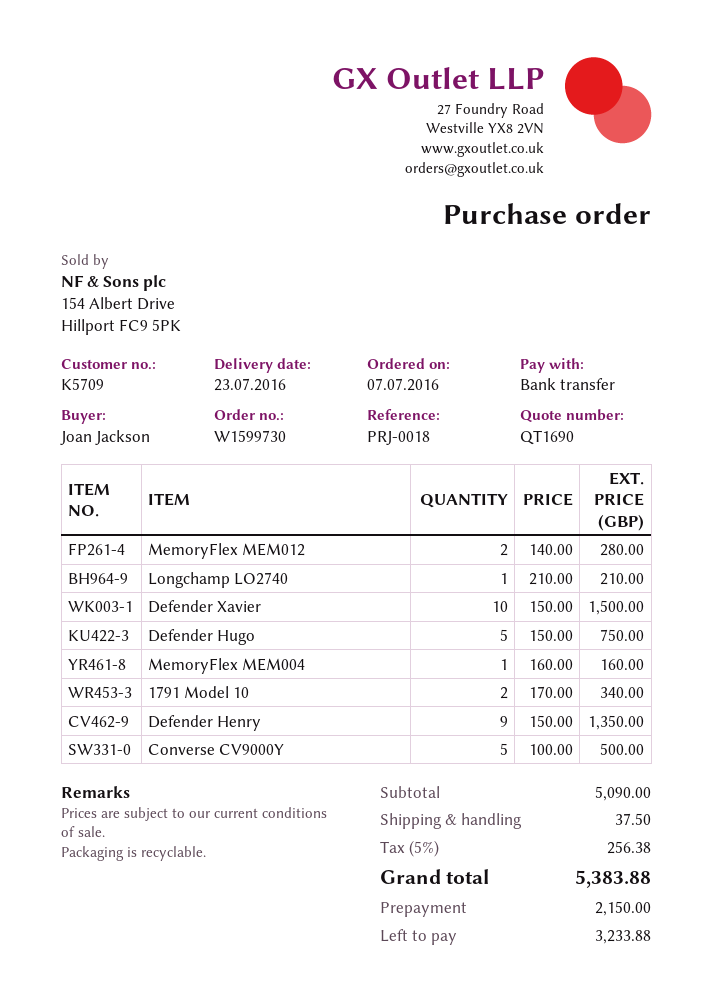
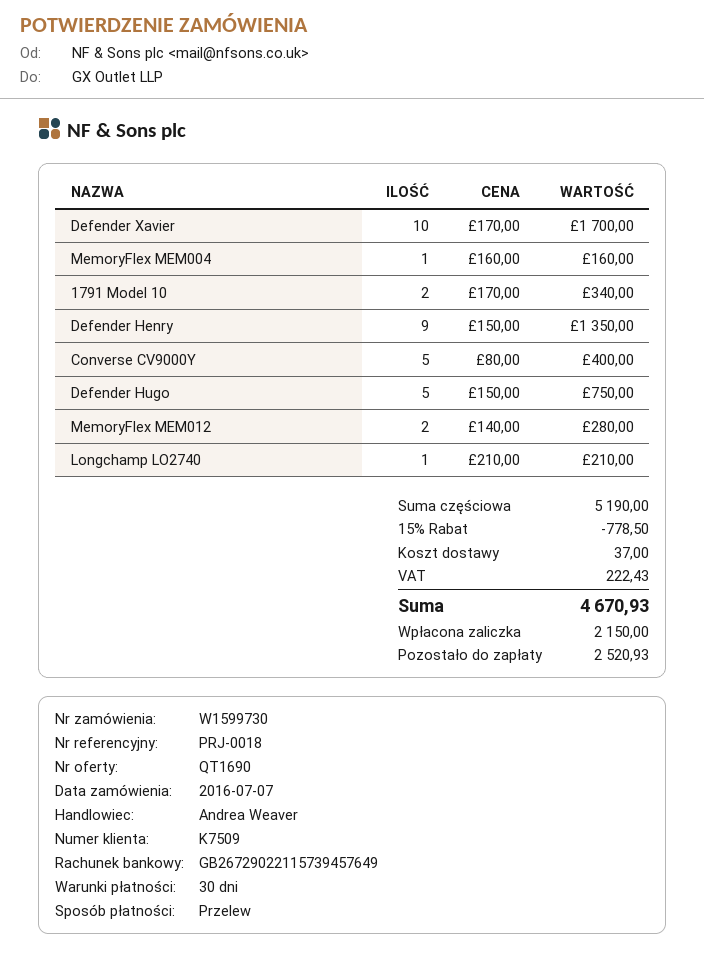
customer number: K5709 -> K7509
Defender Xavier: 10 x 150.00 = 1500.00 -> 10 x 170.00 = 1700.00
Converse CV9000Y: 5 x 100.00 = 500.00 -> 5 x 80.00 = 400.00
subtotal: 5090.00 -> 5190.00
discount: none -> 15% = 778.50
shipping: 37.50 -> 37.00
tax: 256.38 -> 222.43
total: 5383.88 -> 4670.93
balance: 3233.88 -> 2520.93

